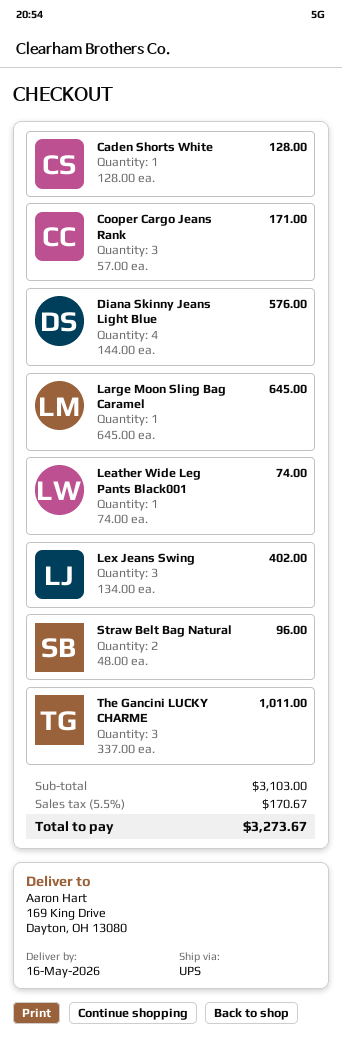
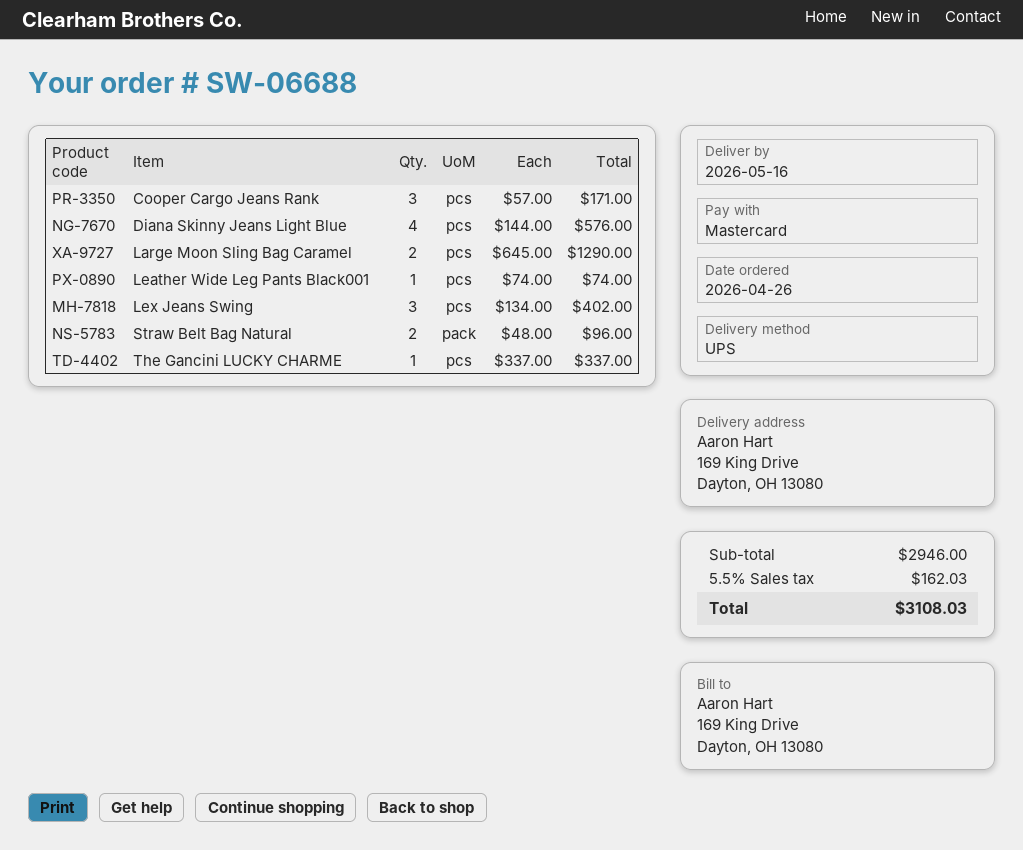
Caden Shorts White: 1 x 128.00 = 128.00 -> none
Large Moon Sling Bag Caramel: 1 x 645.00 = 645.00 -> 2 x 645.00 = 1290.00
The Gancini LUCKY CHARME: 3 x 337.00 = 1011.00 -> 1 x 337.00 = 337.00
subtotal: 3103.00 -> 2946.00
tax: 5.5% = 170.67 -> 5.5% = 162.03
total: 3273.67 -> 3108.03

